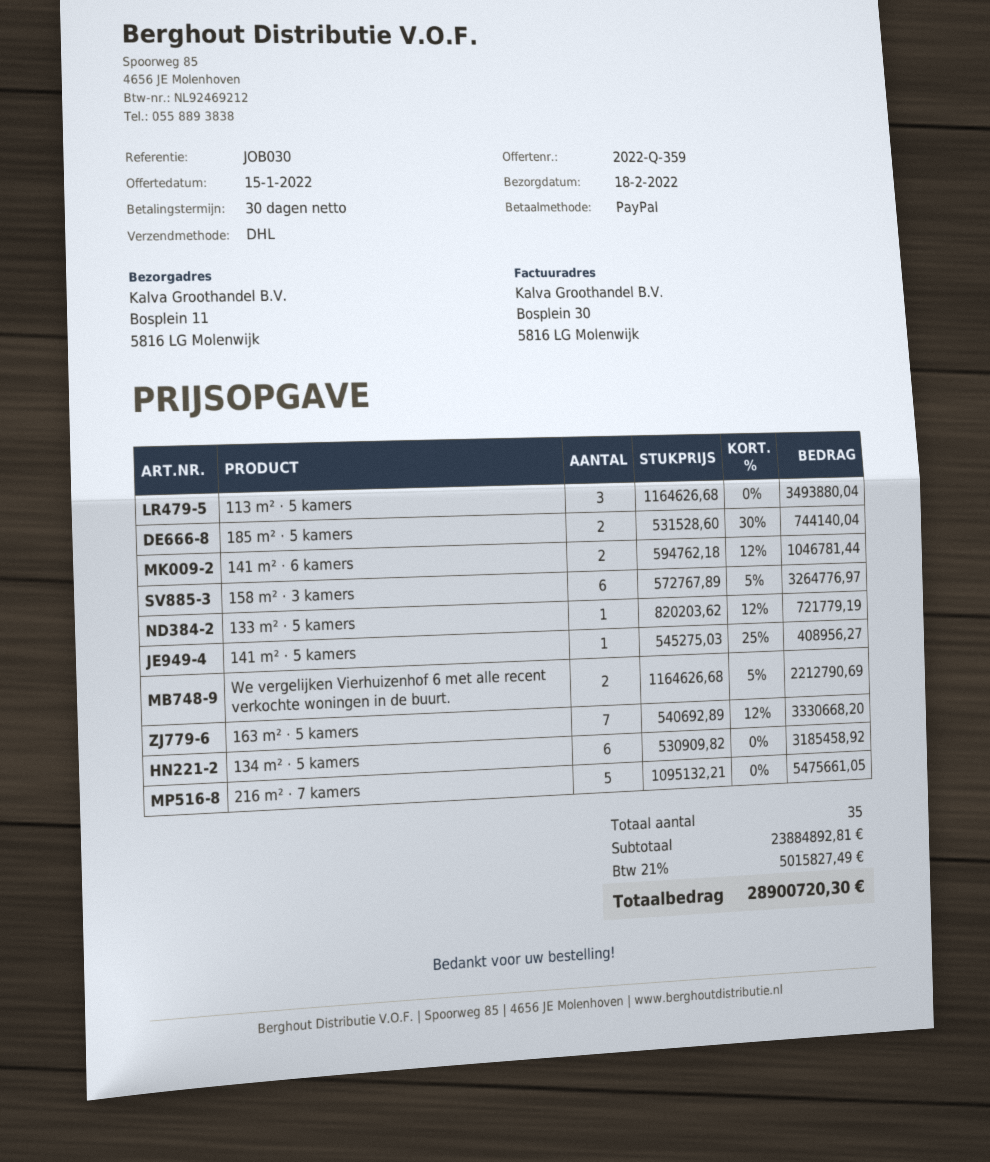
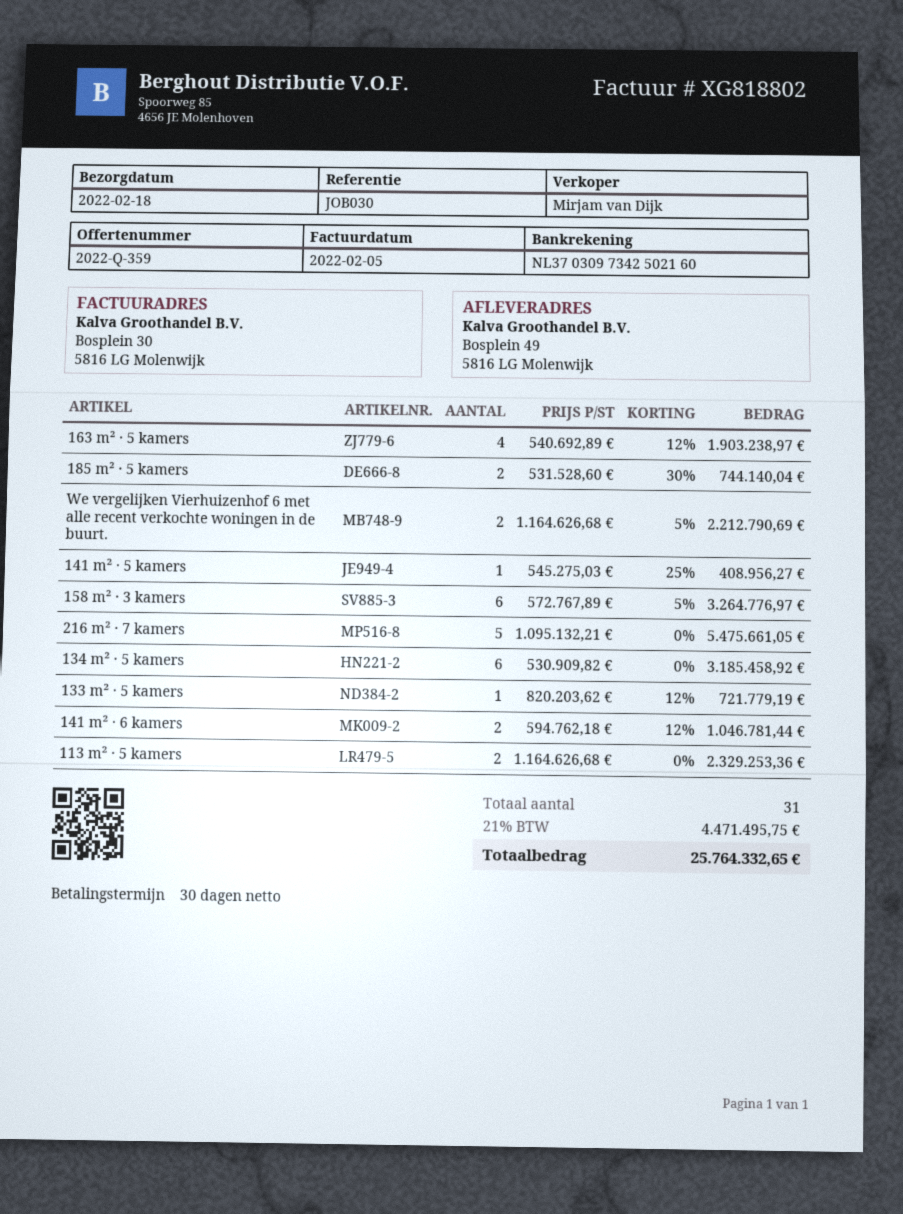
ship to: Bosplein 11, 5816 LG Molenwijk -> Bosplein 49, 5816 LG Molenwijk
113 m² · 5 kamers: 3 x 1164626.68 = 3493880.04 -> 2 x 1164626.68 = 2329253.36
163 m² · 5 kamers: 7 x 540692.89 - 12% = 3330668.20 -> 4 x 540692.89 - 12% = 1903238.97
total quantity: 35 -> 31
tax: 21% = 5015827.49 -> 21% = 4471495.75
total: 28900720.30 -> 25764332.65

